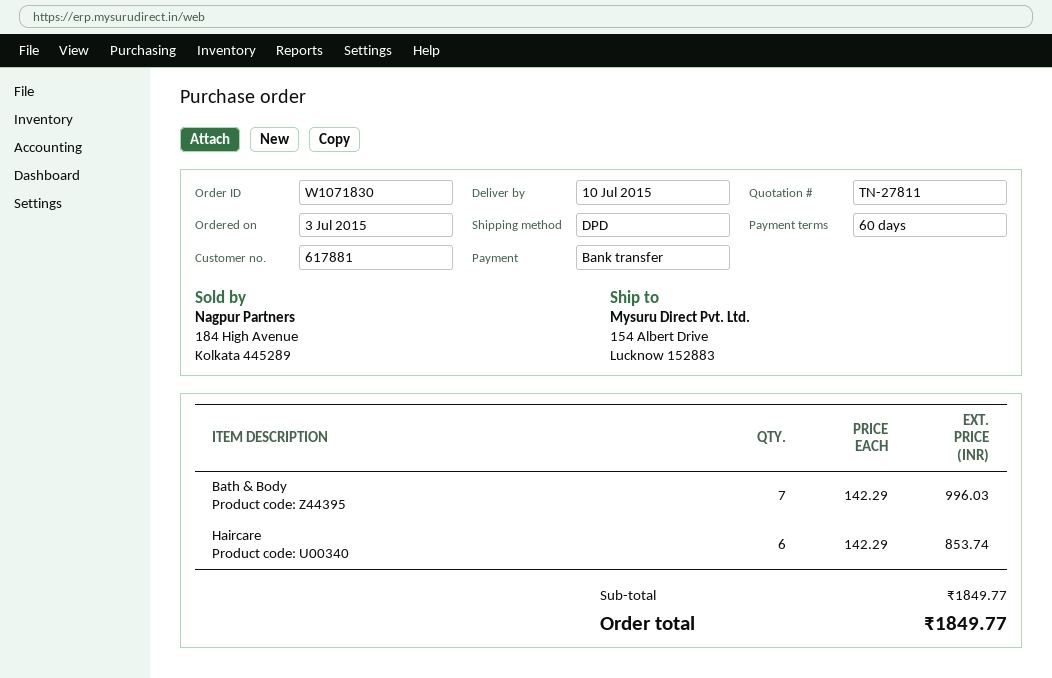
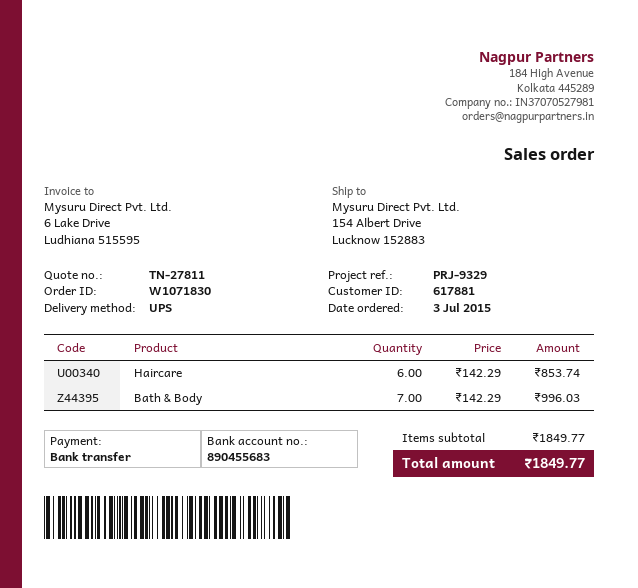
shipping method: DPD -> UPS

